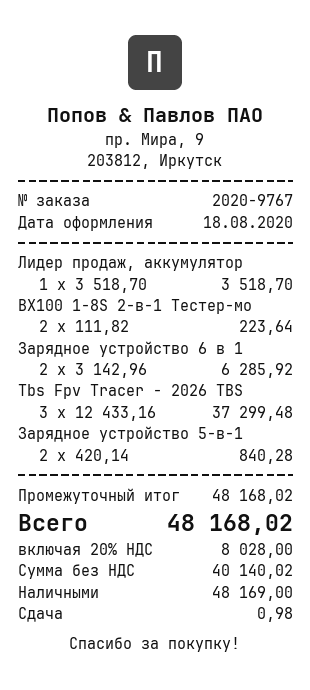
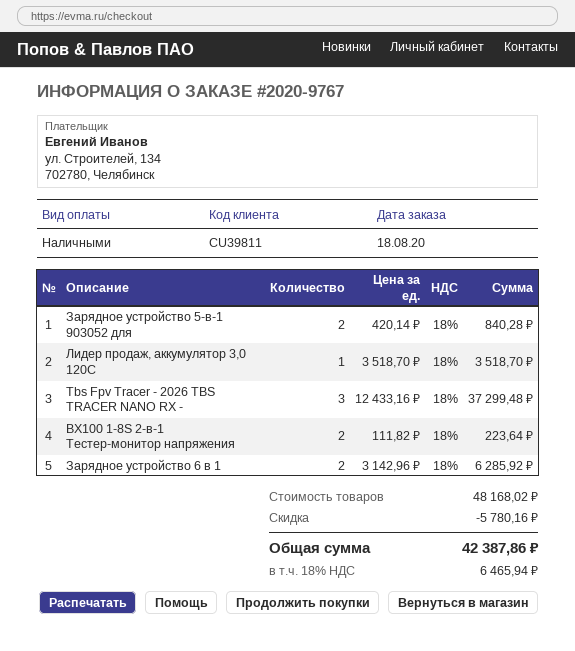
discount: none -> 5780.16
tax: 20% = 8028.00 -> 18% = 6465.94
total: 48168.02 -> 42387.86

